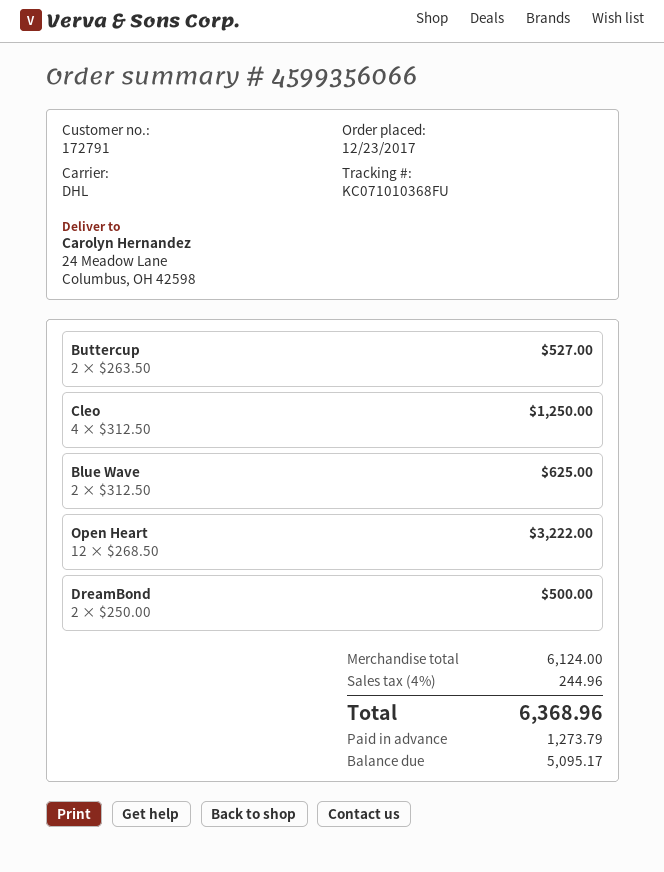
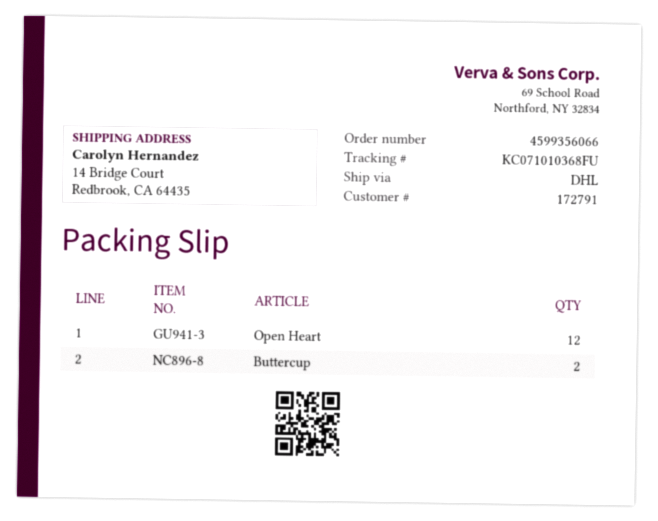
ship to: 24 Meadow Lane, Columbus, OH 42598 -> 14 Bridge Court, Redbrook, CA 64435
Cleo: 4 -> none
Blue Wave: 2 -> none
DreamBond: 2 -> none

